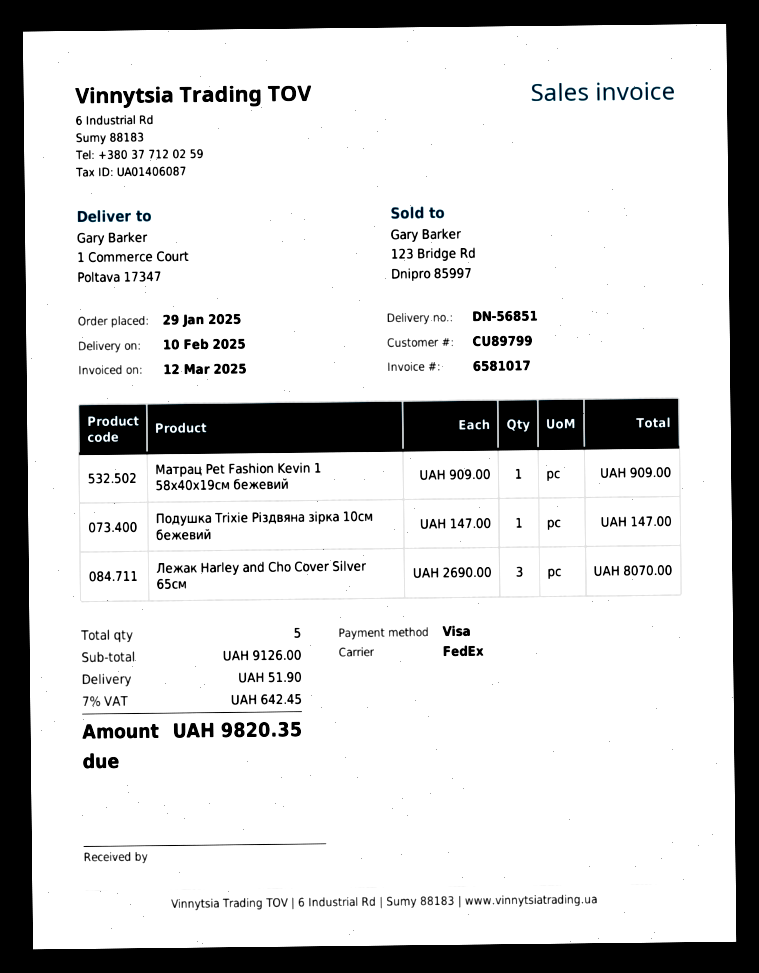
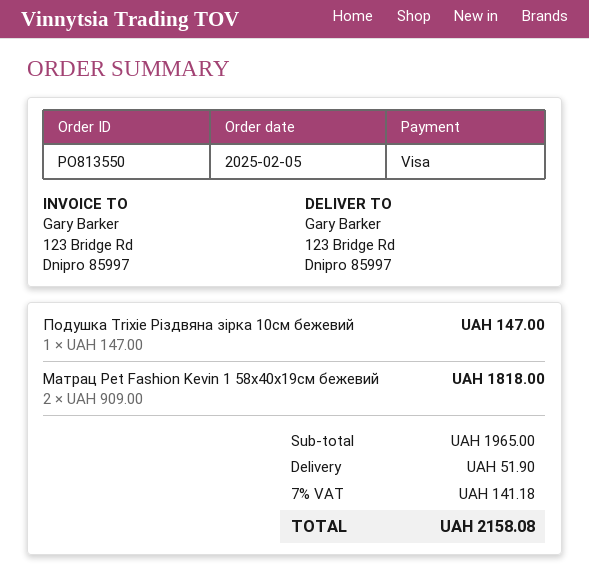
order date: 2025-01-29 -> 2025-02-05
ship to: 1 Commerce Court, Poltava 17347 -> 123 Bridge Rd, Dnipro 85997
Матрац Pet Fashion Kevin 1 58х40х19см бежевий: 1 x 909.00 = 909.00 -> 2 x 909.00 = 1818.00
Лежак Harley and Cho Cover Silver 65см: 3 x 2690.00 = 8070.00 -> none
subtotal: 9126.00 -> 1965.00
tax: 7% = 642.45 -> 7% = 141.18
total: 9820.35 -> 2158.08

